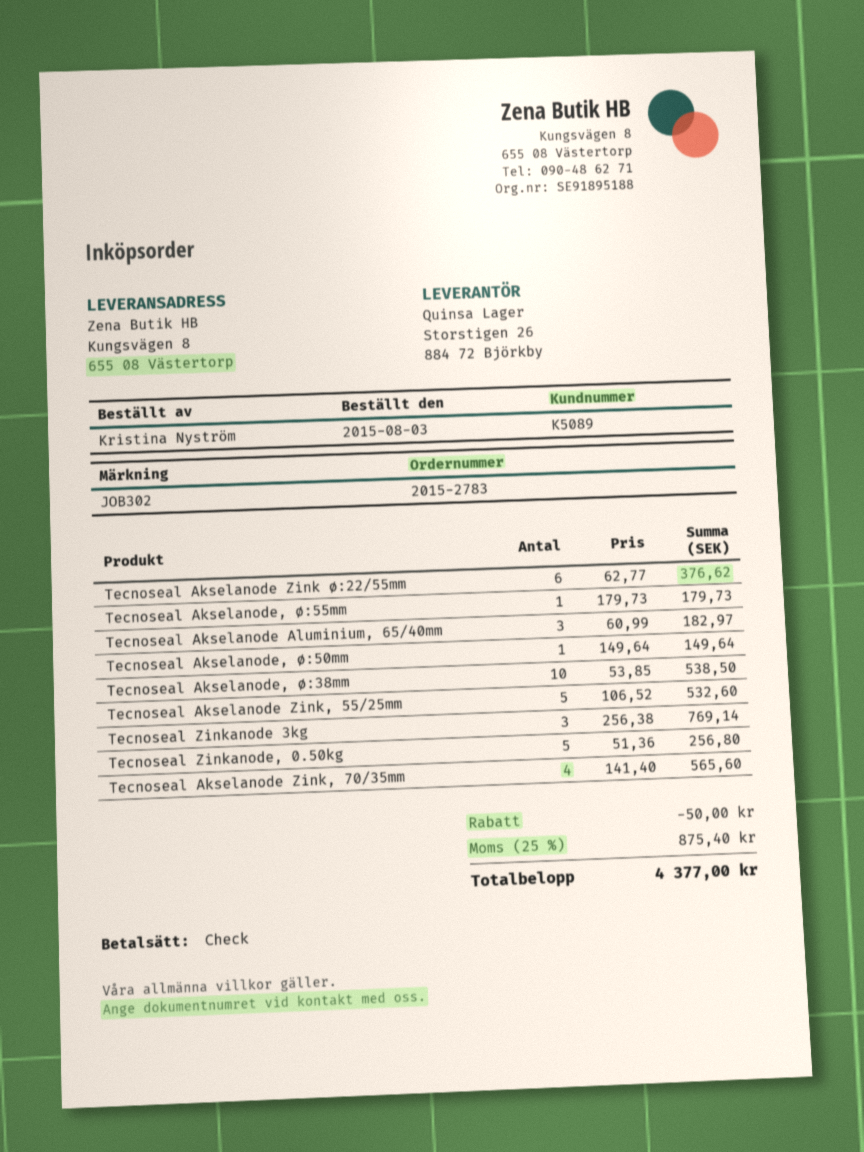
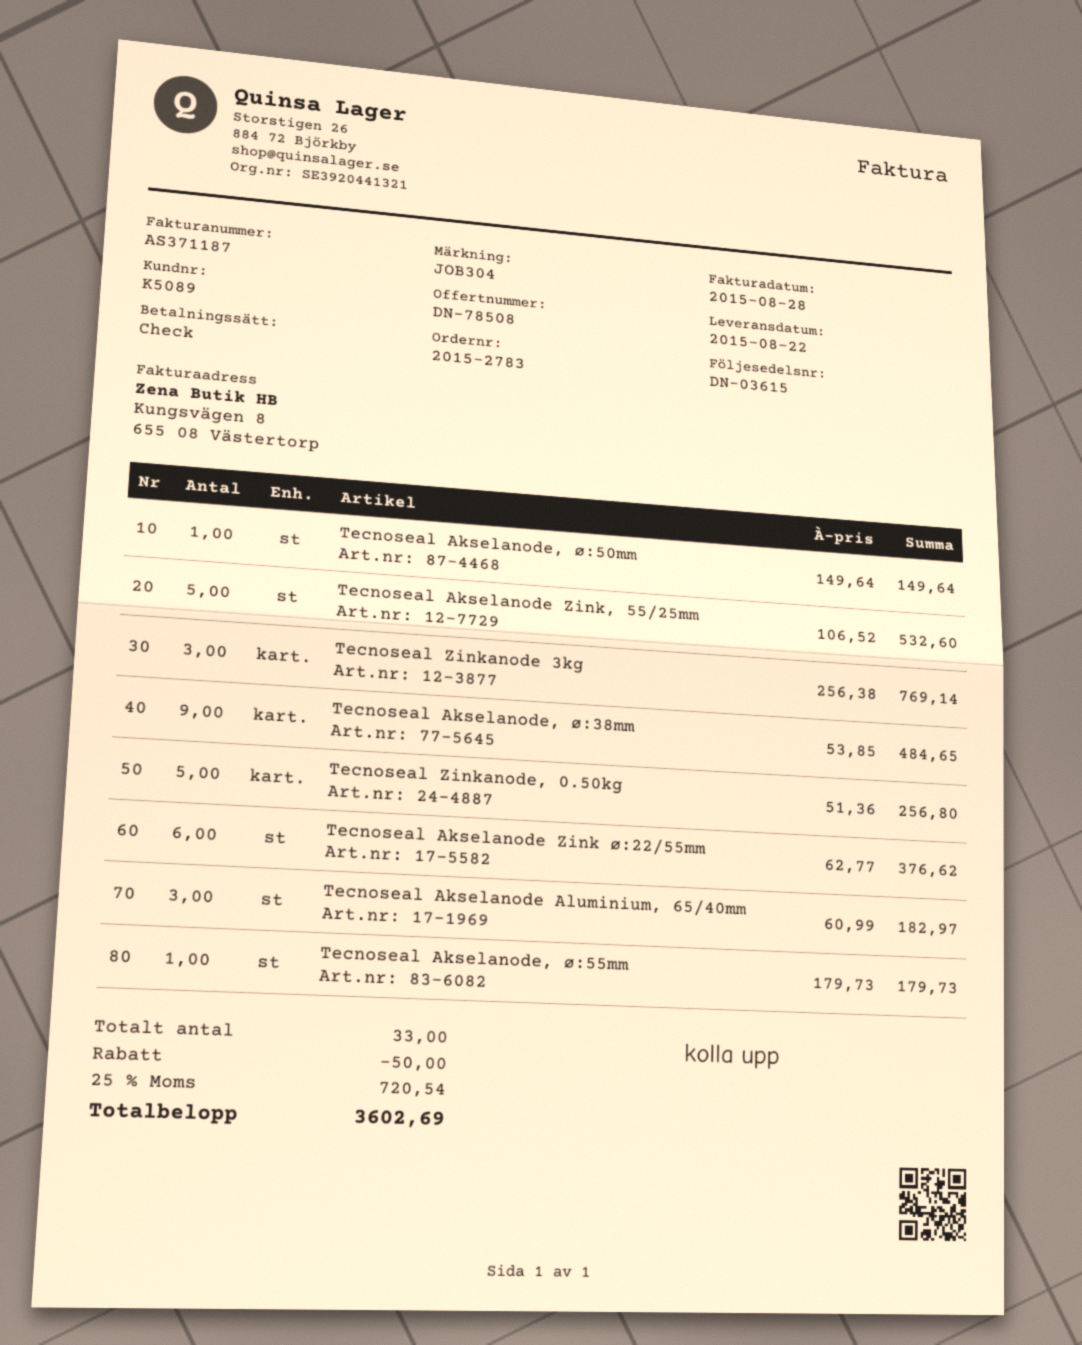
reference: JOB302 -> JOB304
Tecnoseal Akselanode, ø:38mm: 10 x 53.85 = 538.50 -> 9 x 53.85 = 484.65
Tecnoseal Akselanode Zink, 70/35mm: 4 x 141.40 = 565.60 -> none
tax: 25% = 875.40 -> 25% = 720.54
total: 4377.00 -> 3602.69

